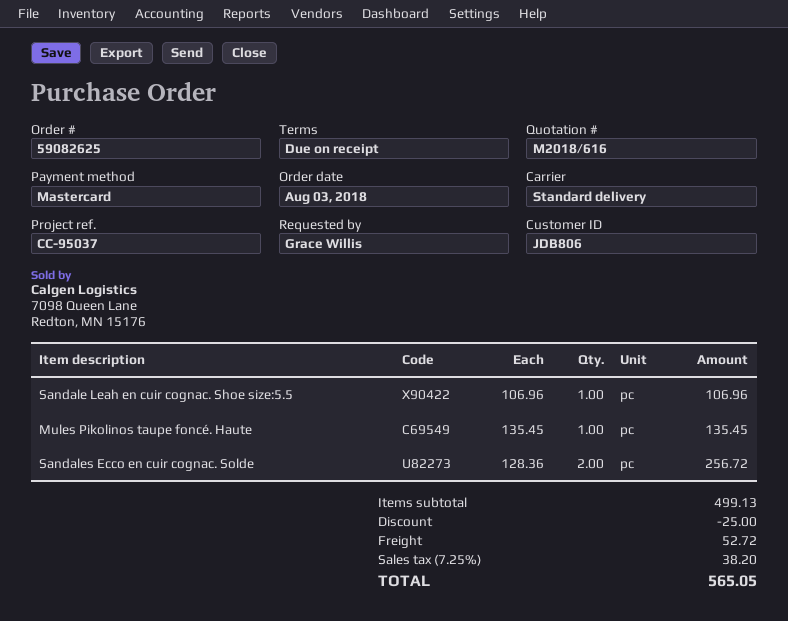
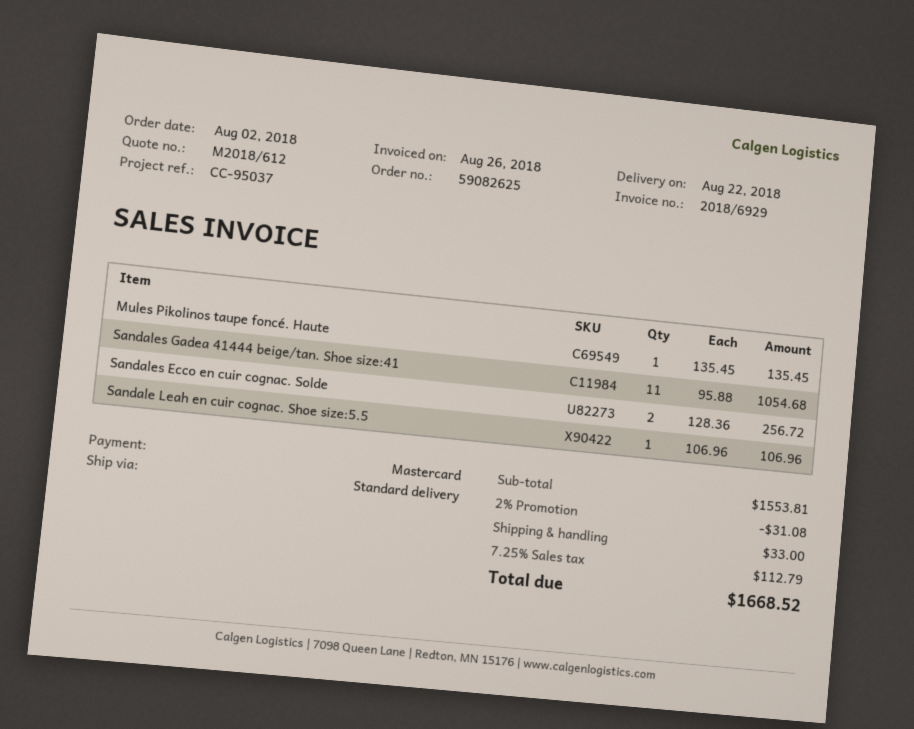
quote number: M2018/616 -> M2018/612
order date: 2018-08-03 -> 2018-08-02
Sandales Gadea 41444 beige/tan. Shoe size:41: none -> 11 x 95.88 = 1054.68
subtotal: 499.13 -> 1553.81
discount: 25.00 -> 31.08
shipping: 52.72 -> 33.00
tax: 7.25% = 38.20 -> 7.25% = 112.79
total: 565.05 -> 1668.52

